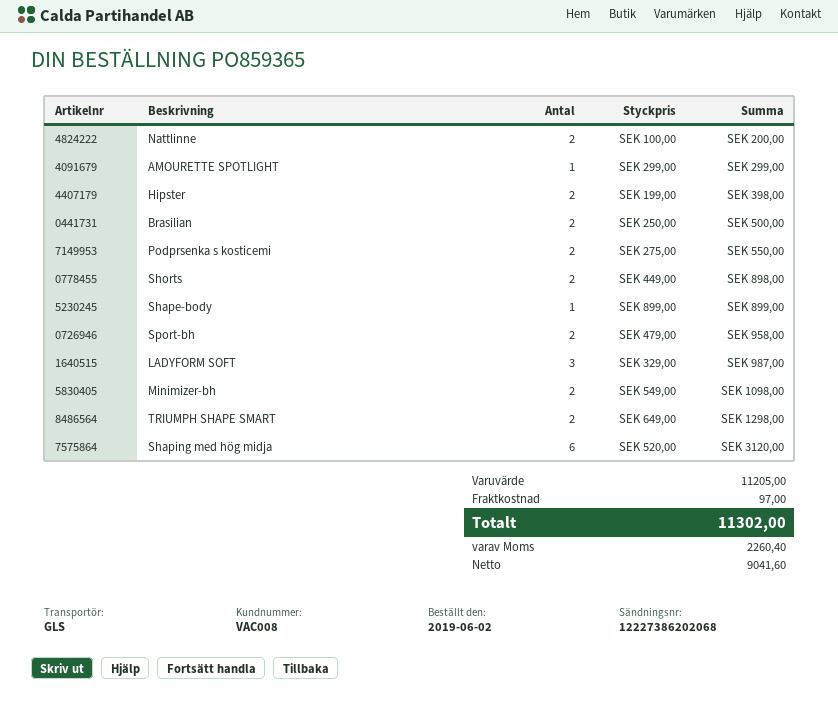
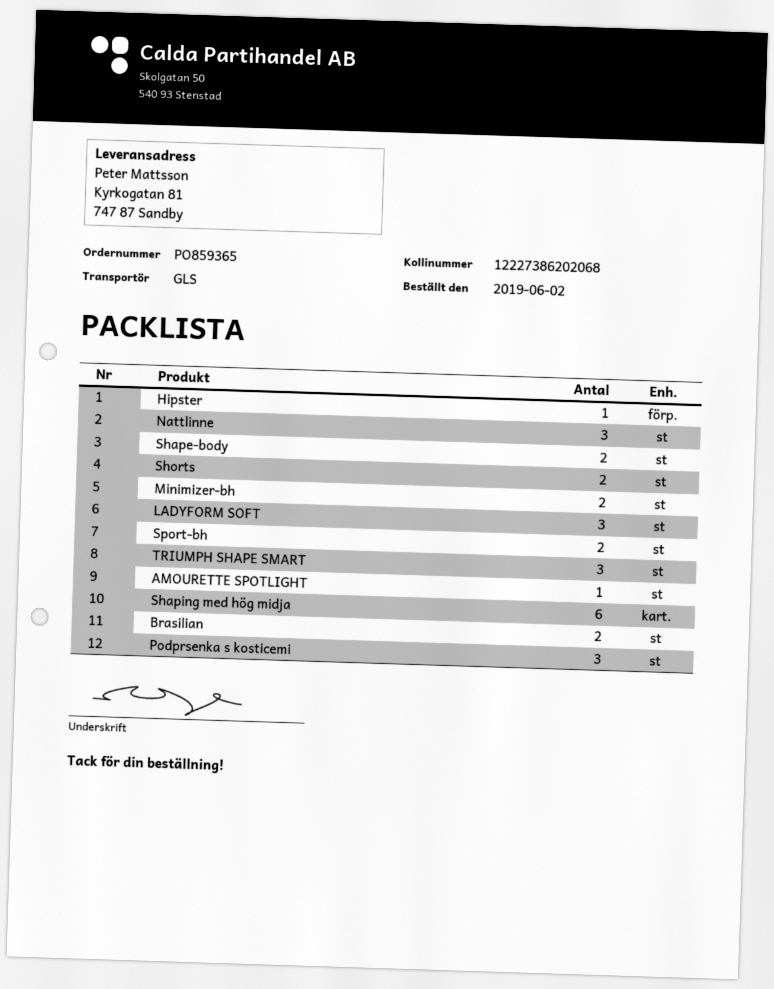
Nattlinne: 2 -> 3
Hipster: 2 -> 1
Podprsenka s kosticemi: 2 -> 3
Shape-body: 1 -> 2
TRIUMPH SHAPE SMART: 2 -> 3

